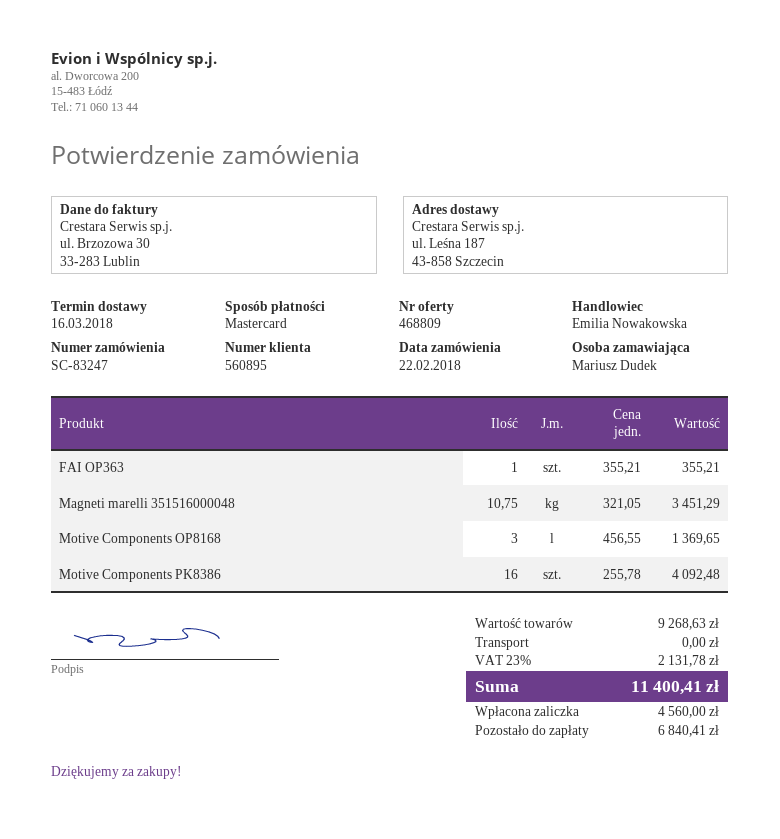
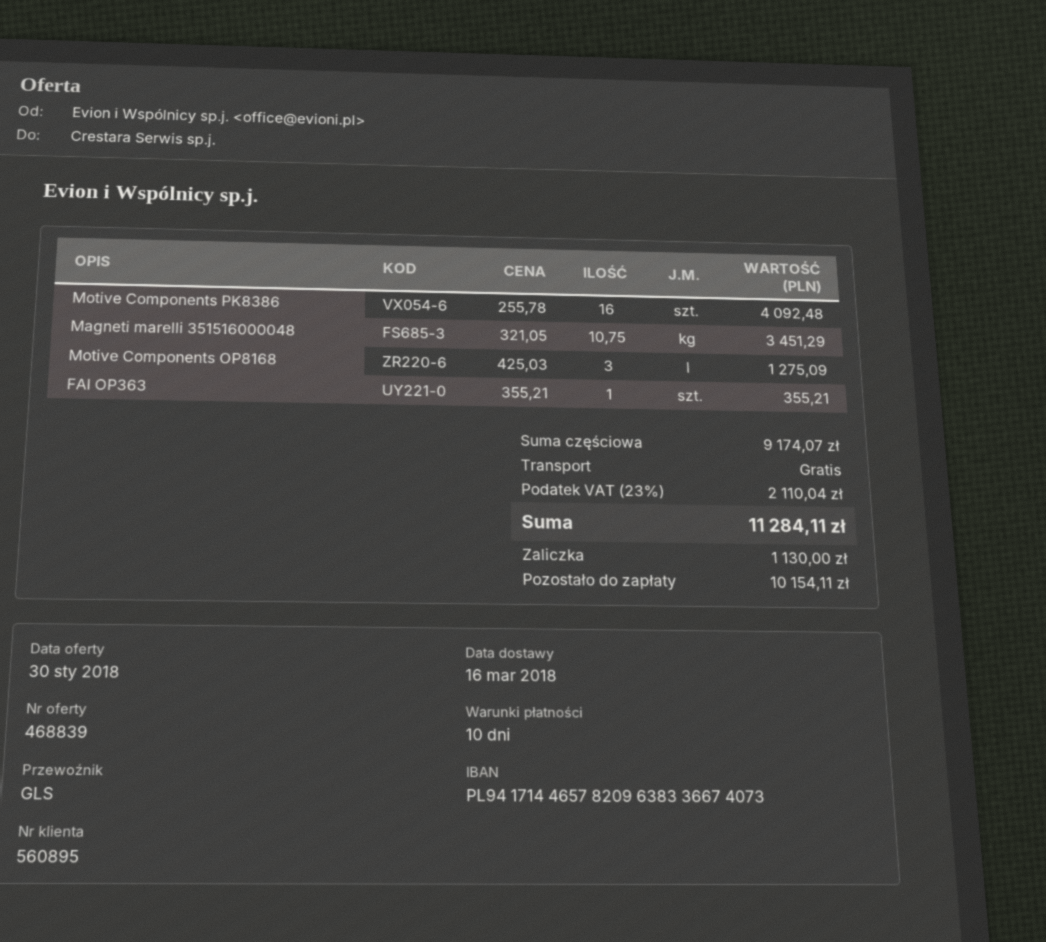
quote number: 468809 -> 468839
Motive Components OP8168: 3 x 456.55 = 1369.65 -> 3 x 425.03 = 1275.09
subtotal: 9268.63 -> 9174.07
tax: 23% = 2131.78 -> 23% = 2110.04
total: 11400.41 -> 11284.11
deposit: 4560.00 -> 1130.00
balance: 6840.41 -> 10154.11

